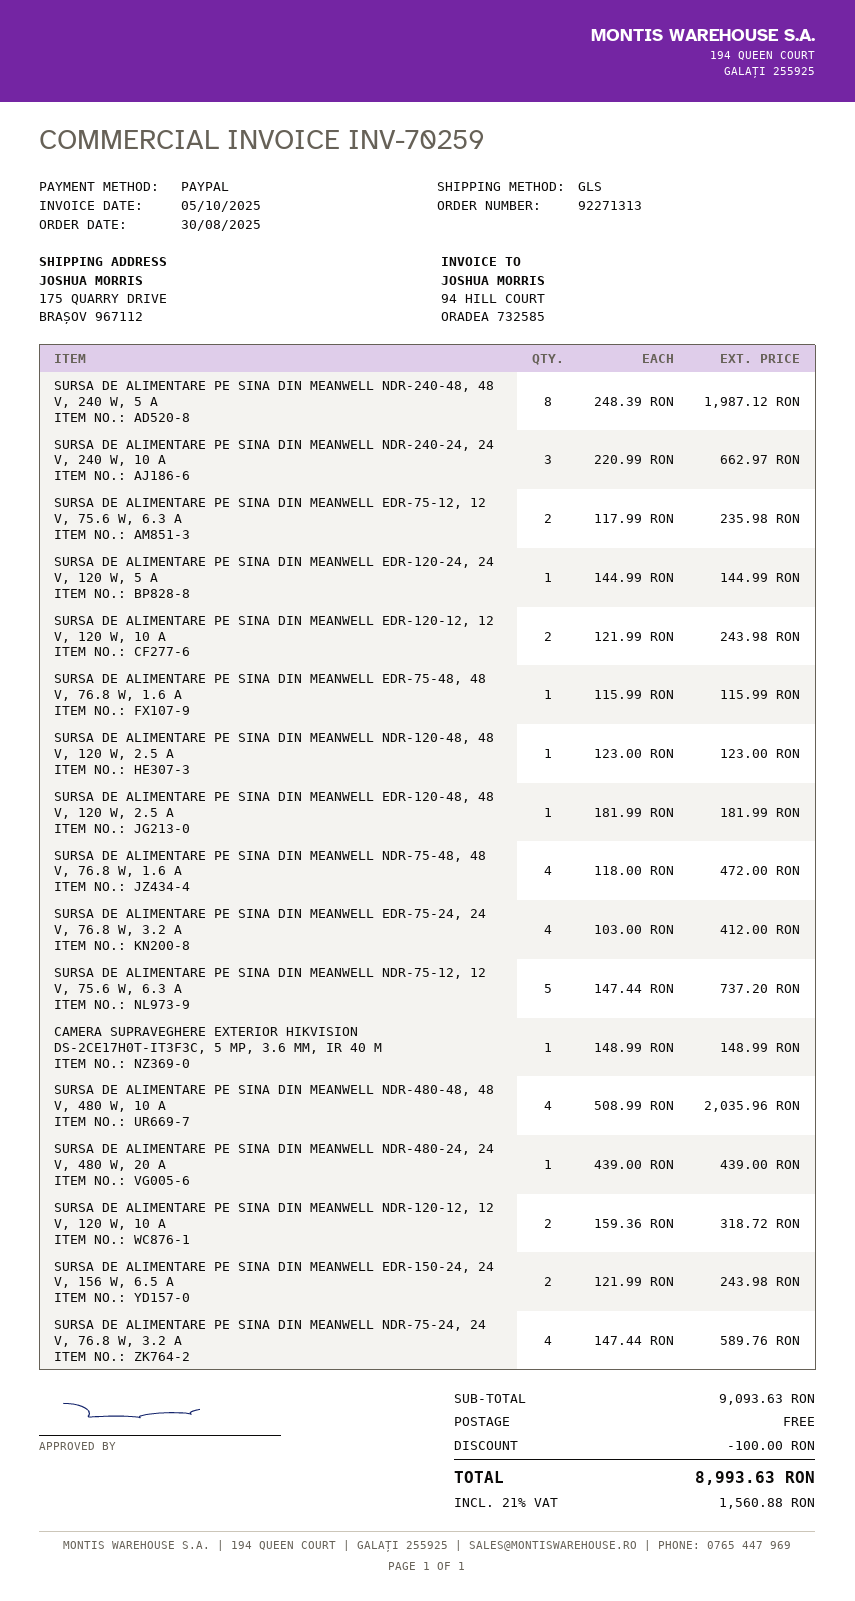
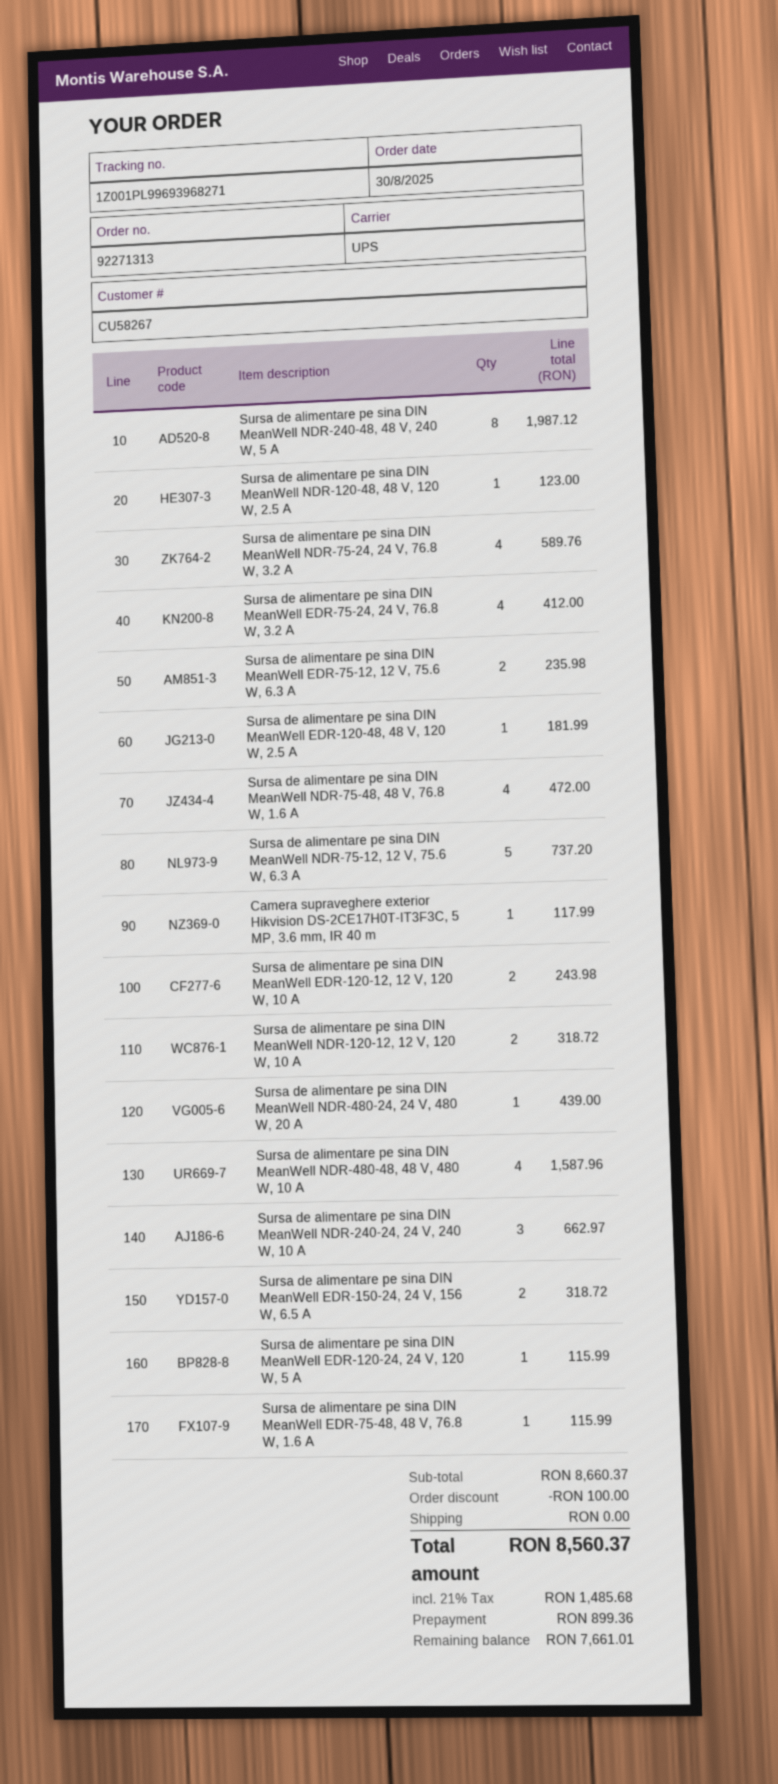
shipping method: GLS -> UPS
SURSA DE ALIMENTARE PE SINA DIN MEANWELL EDR-120-24, 24 V, 120 W, 5 A: 1 for 144.99 -> 1 for 115.99
CAMERA SUPRAVEGHERE EXTERIOR HIKVISION DS-2CE17H0T-IT3F3C, 5 MP, 3.6 MM, IR 40 M: 1 for 148.99 -> 1 for 117.99
SURSA DE ALIMENTARE PE SINA DIN MEANWELL NDR-480-48, 48 V, 480 W, 10 A: 4 for 2035.96 -> 4 for 1587.96
SURSA DE ALIMENTARE PE SINA DIN MEANWELL EDR-150-24, 24 V, 156 W, 6.5 A: 2 for 243.98 -> 2 for 318.72
subtotal: 9093.63 -> 8660.37
tax: 21% = 1560.88 -> 21% = 1485.68
total: 8993.63 -> 8560.37

